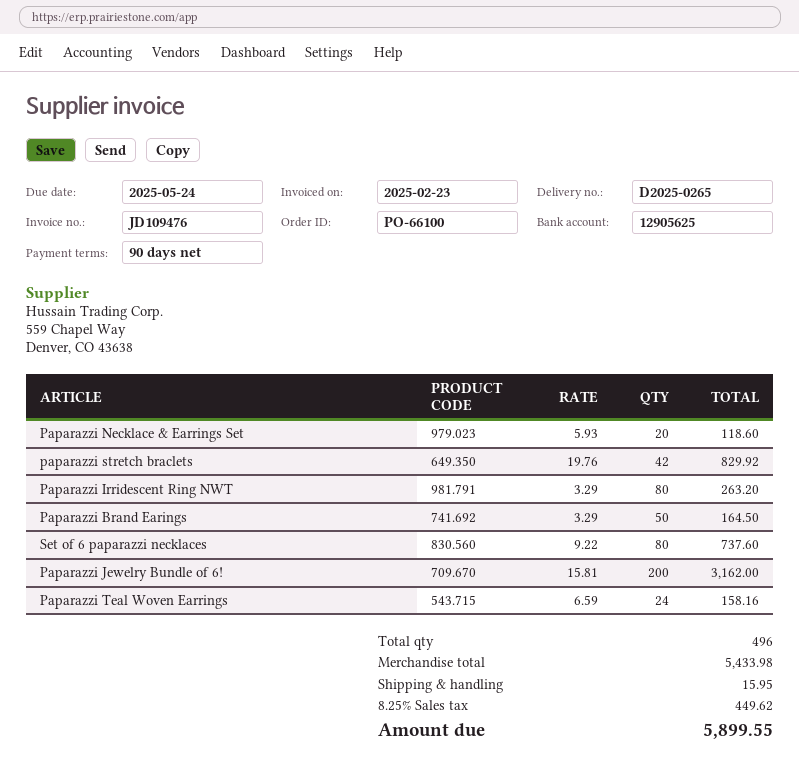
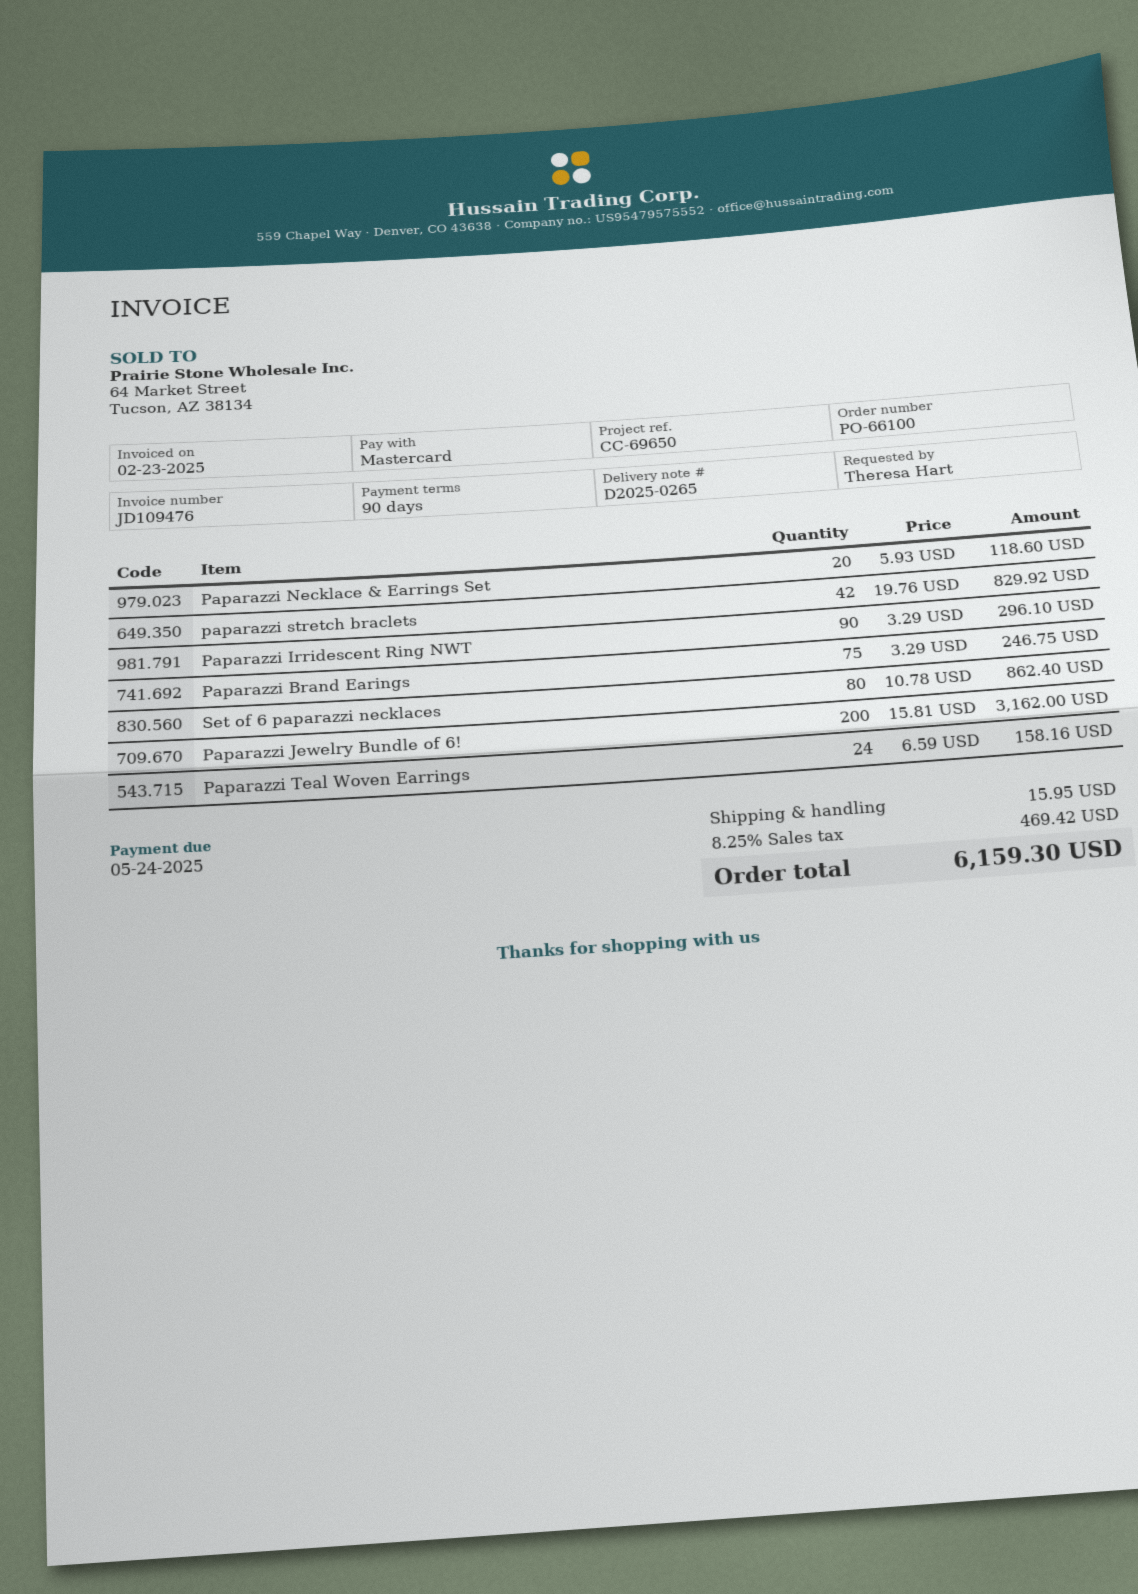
Paparazzi Irridescent Ring NWT: 80 x 3.29 = 263.20 -> 90 x 3.29 = 296.10
Paparazzi Brand Earings: 50 x 3.29 = 164.50 -> 75 x 3.29 = 246.75
Set of 6 paparazzi necklaces: 80 x 9.22 = 737.60 -> 80 x 10.78 = 862.40
tax: 8.25% = 449.62 -> 8.25% = 469.42
total: 5899.55 -> 6159.30

